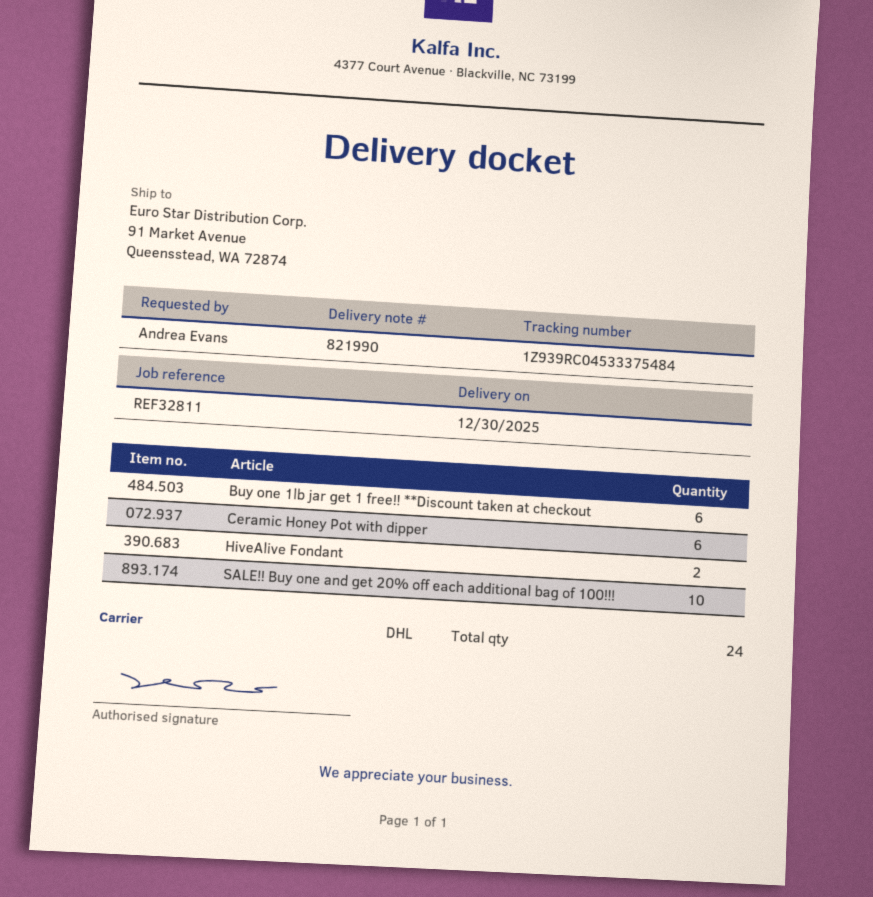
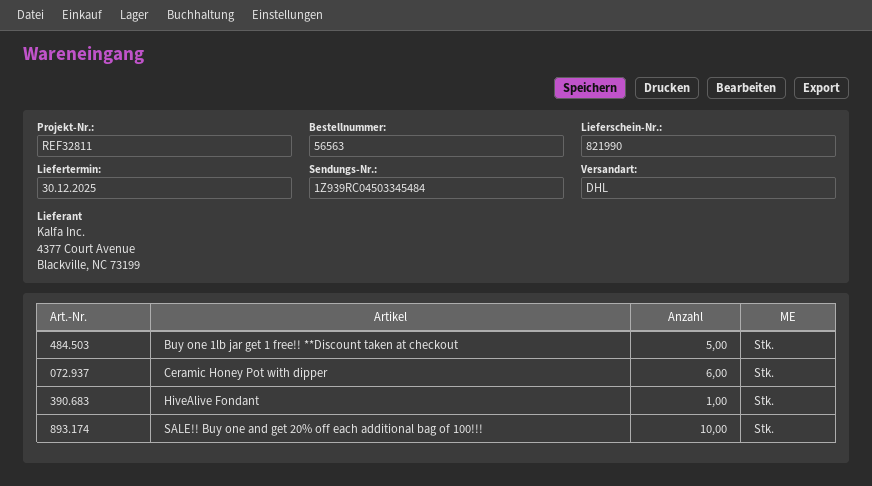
tracking number: 1Z939RC04533375484 -> 1Z939RC04503345484
Buy one 1lb jar get 1 free!! **Discount taken at checkout: 6 -> 5
HiveAlive Fondant: 2 -> 1

